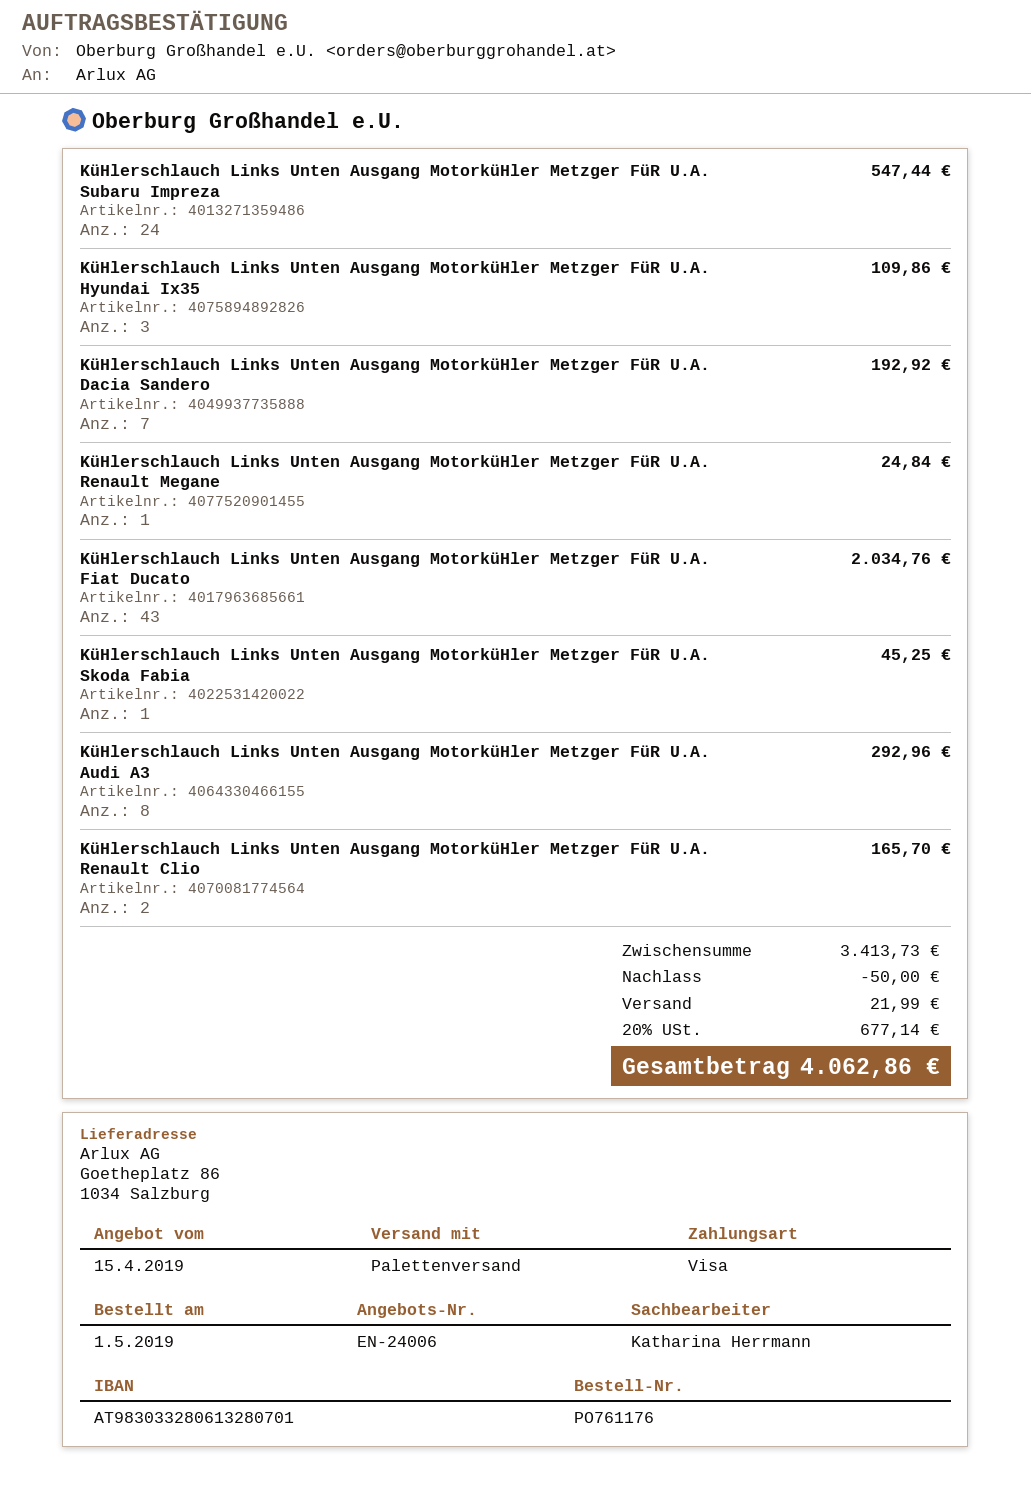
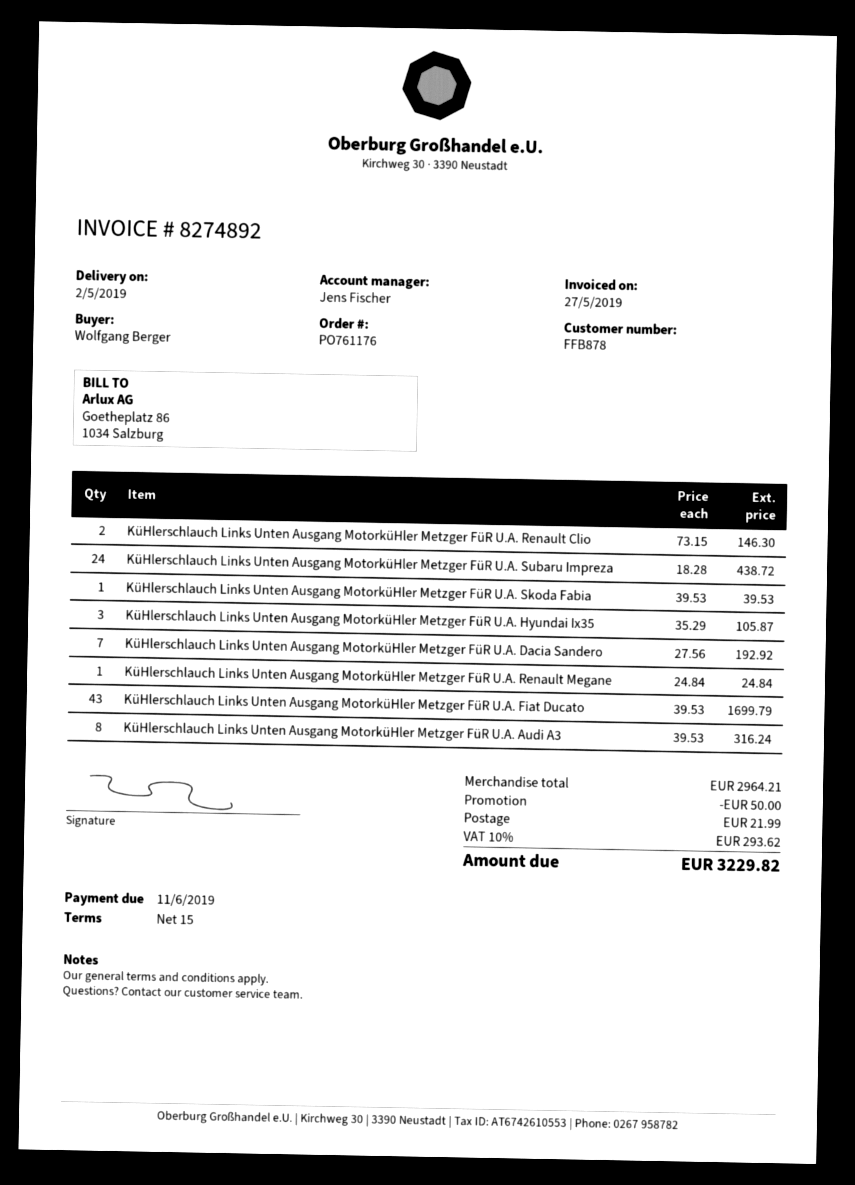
sales rep: Katharina Herrmann -> Jens Fischer
KüHlerschlauch Links Unten Ausgang MotorküHler Metzger FüR U.A. Subaru Impreza: 24 for 547.44 -> 24 for 438.72
KüHlerschlauch Links Unten Ausgang MotorküHler Metzger FüR U.A. Hyundai Ix35: 3 for 109.86 -> 3 for 105.87
KüHlerschlauch Links Unten Ausgang MotorküHler Metzger FüR U.A. Fiat Ducato: 43 for 2034.76 -> 43 for 1699.79
KüHlerschlauch Links Unten Ausgang MotorküHler Metzger FüR U.A. Skoda Fabia: 1 for 45.25 -> 1 for 39.53
KüHlerschlauch Links Unten Ausgang MotorküHler Metzger FüR U.A. Audi A3: 8 for 292.96 -> 8 for 316.24
KüHlerschlauch Links Unten Ausgang MotorküHler Metzger FüR U.A. Renault Clio: 2 for 165.70 -> 2 for 146.30
subtotal: 3413.73 -> 2964.21
tax: 20% = 677.14 -> 10% = 293.62
total: 4062.86 -> 3229.82

